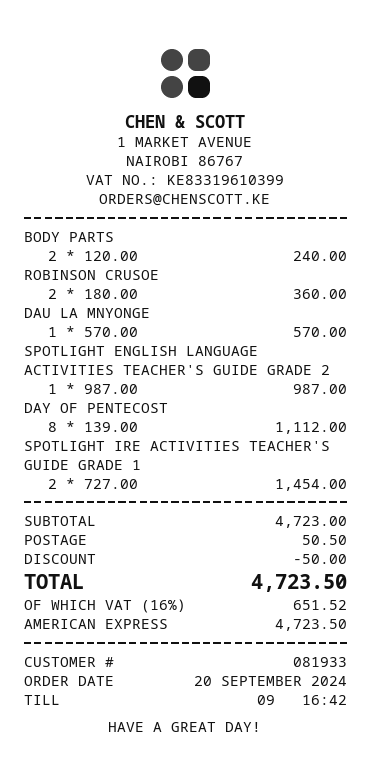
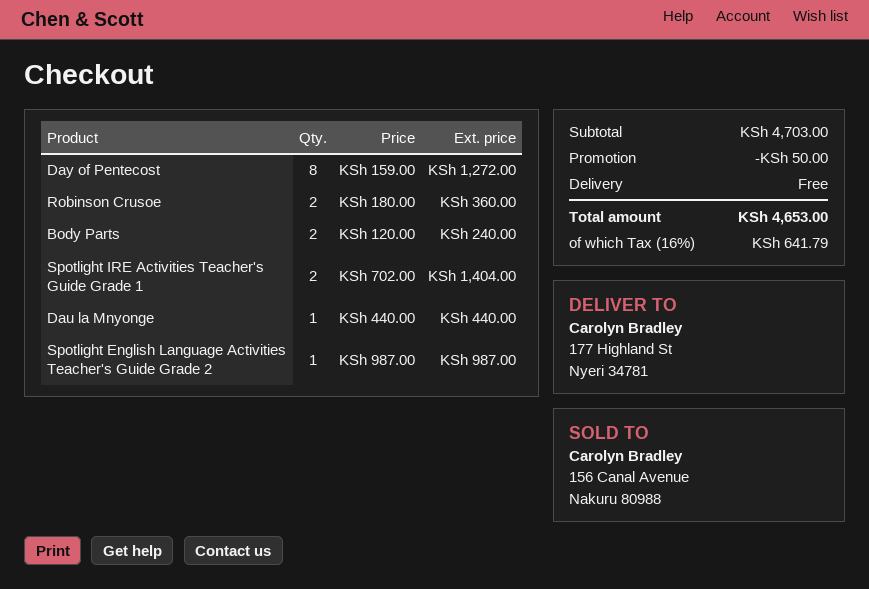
DAU LA MNYONGE: 1 x 570.00 = 570.00 -> 1 x 440.00 = 440.00
DAY OF PENTECOST: 8 x 139.00 = 1112.00 -> 8 x 159.00 = 1272.00
SPOTLIGHT IRE ACTIVITIES TEACHER'S GUIDE GRADE 1: 2 x 727.00 = 1454.00 -> 2 x 702.00 = 1404.00
subtotal: 4723.00 -> 4703.00
shipping: 50.50 -> 0.00
tax: 16% = 651.52 -> 16% = 641.79
total: 4723.50 -> 4653.00

